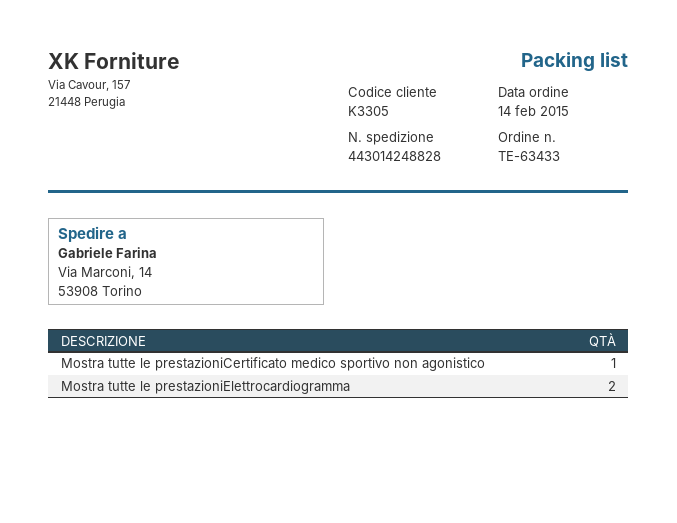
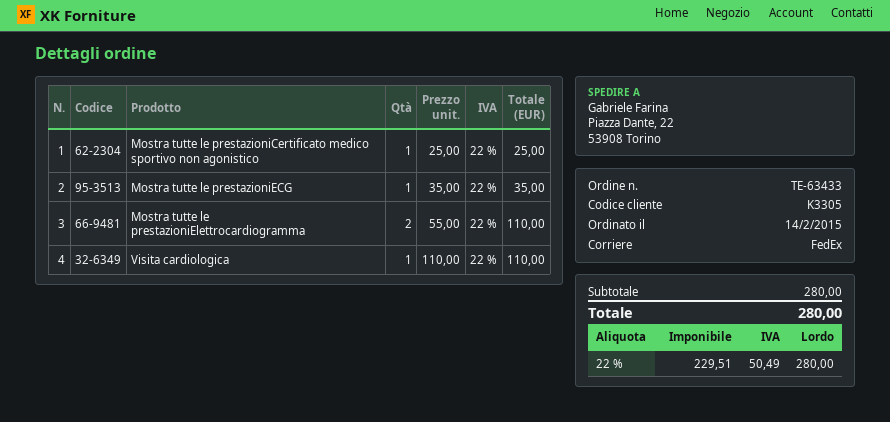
ship to: Via Marconi, 14, 53908 Torino -> Piazza Dante, 22, 53908 Torino
Mostra tutte le prestazioniECG: none -> 1
Visita cardiologica: none -> 1

